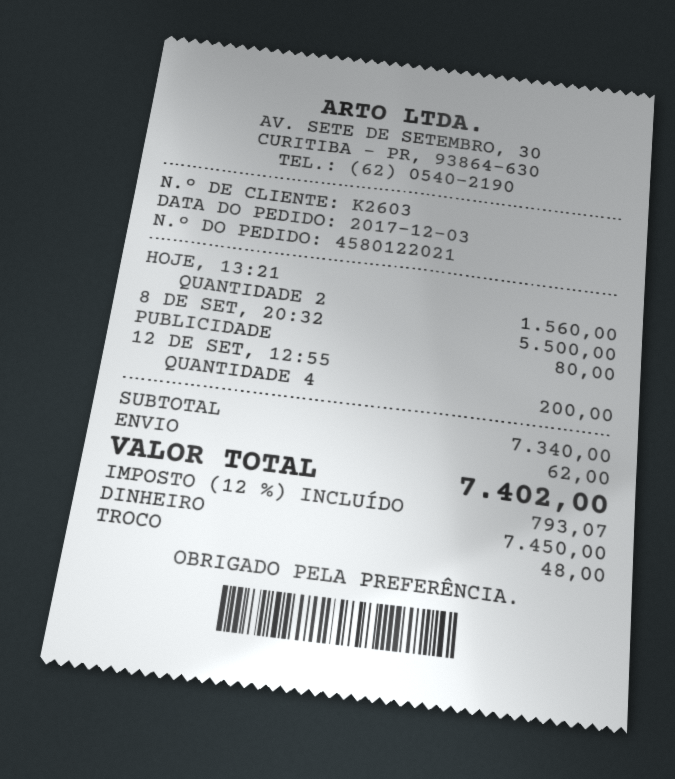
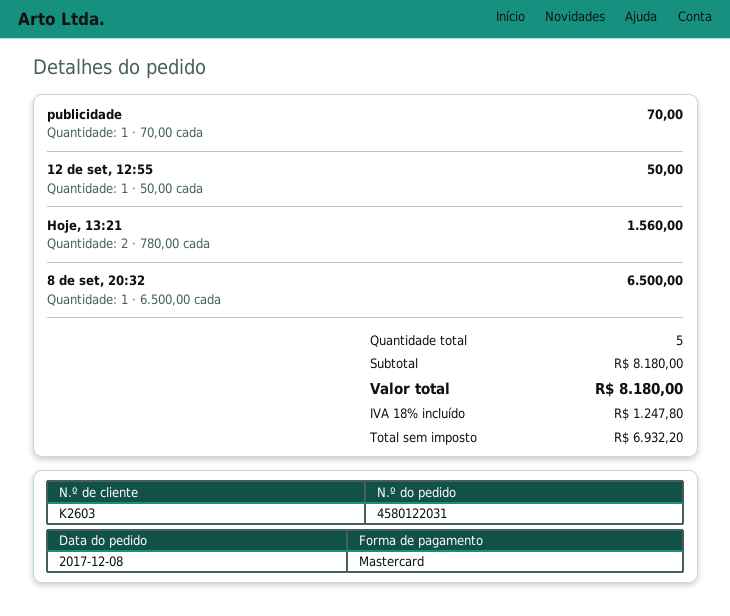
order number: 4580122021 -> 4580122031
order date: 2017-12-03 -> 2017-12-08
payment method: cash -> Mastercard
8 DE SET, 20:32: 1 for 5500.00 -> 1 for 6500.00
PUBLICIDADE: 1 for 80.00 -> 1 for 70.00
12 DE SET, 12:55: 4 for 200.00 -> 1 for 50.00
subtotal: 7340.00 -> 8180.00
shipping: 62.00 -> none
tax: 12% = 793.07 -> 18% = 1247.80
total: 7402.00 -> 8180.00

